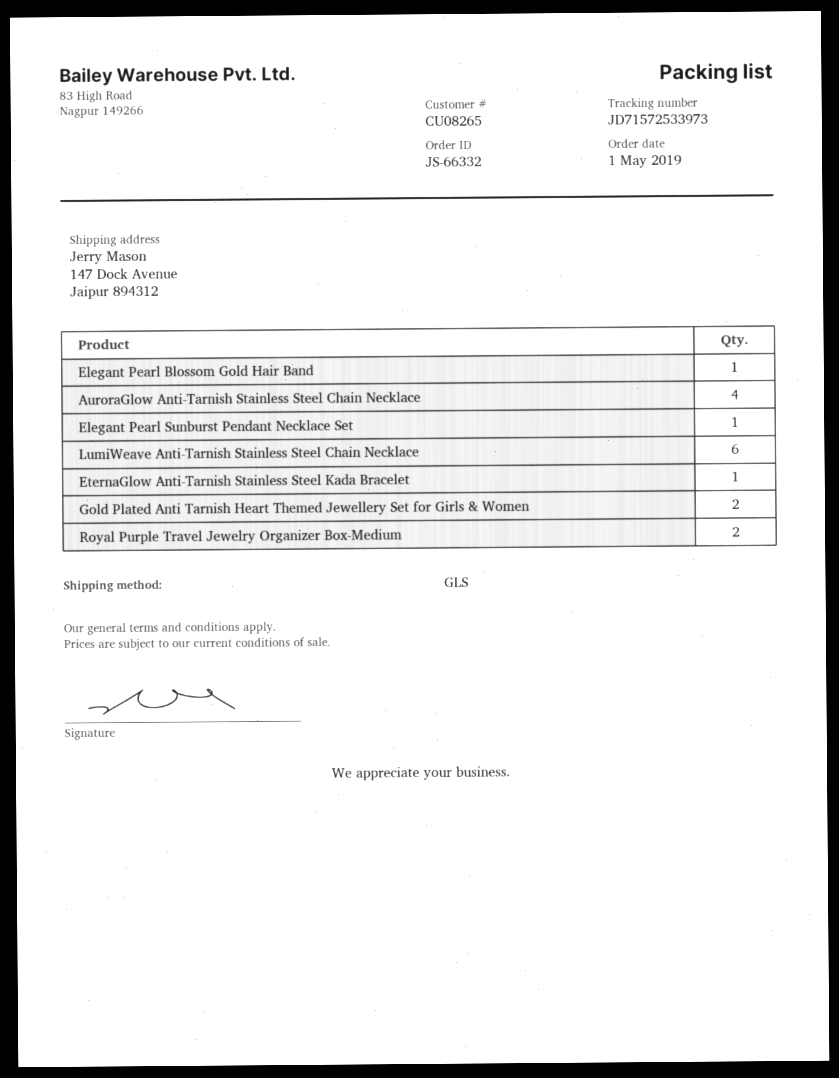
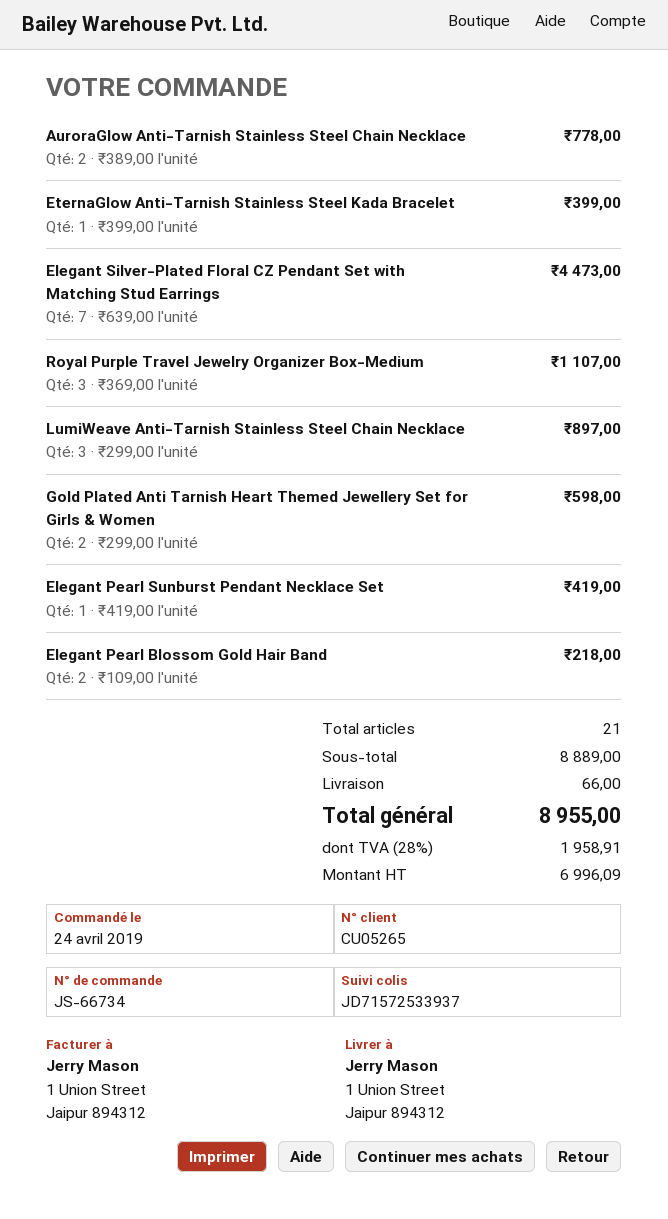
order number: JS-66332 -> JS-66734
order date: 2019-05-01 -> 2019-04-24
customer number: CU08265 -> CU05265
tracking number: JD71572533973 -> JD71572533937
ship to: 147 Dock Avenue, Jaipur 894312 -> 1 Union Street, Jaipur 894312
Elegant Pearl Blossom Gold Hair Band: 1 -> 2
AuroraGlow Anti-Tarnish Stainless Steel Chain Necklace: 4 -> 2
LumiWeave Anti-Tarnish Stainless Steel Chain Necklace: 6 -> 3
Royal Purple Travel Jewelry Organizer Box-Medium: 2 -> 3
Elegant Silver-Plated Floral CZ Pendant Set with Matching Stud Earrings: none -> 7

